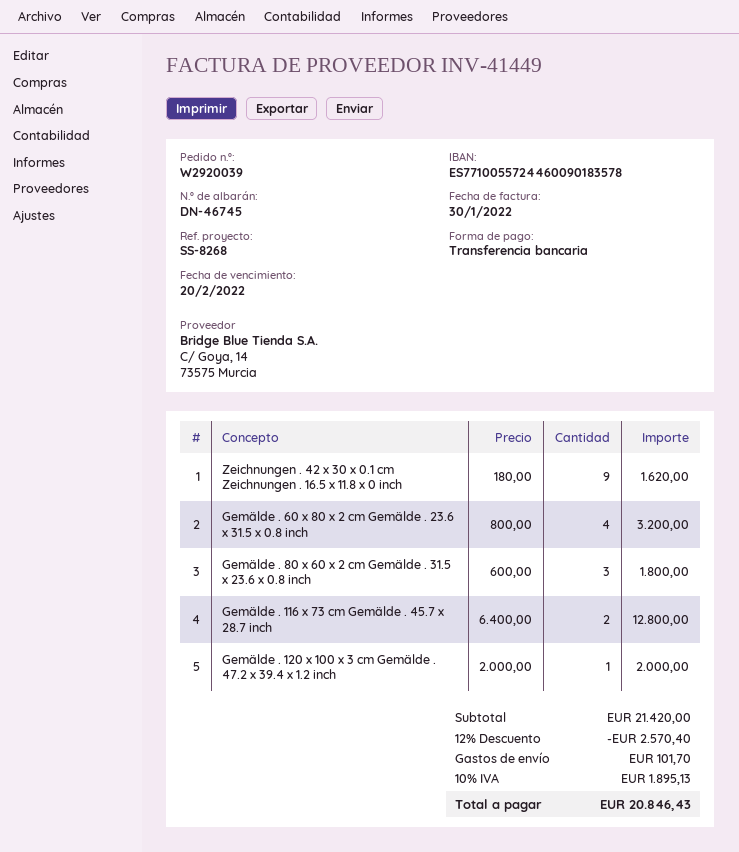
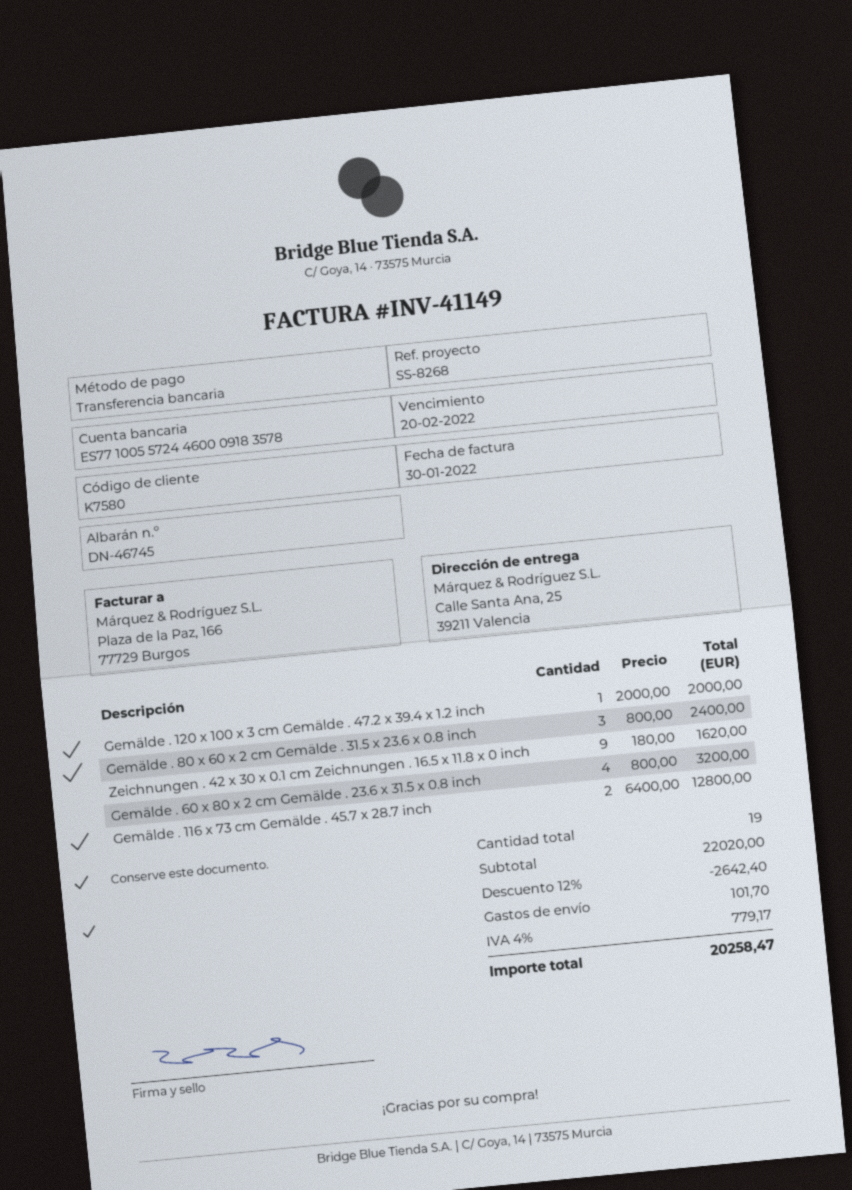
invoice number: INV-41449 -> INV-41149
bank account: ES7710055724460090183578 -> ES7710055724460009183578
Gemälde . 80 x 60 x 2 cm Gemälde . 31.5 x 23.6 x 0.8 inch: 3 x 600.00 = 1800.00 -> 3 x 800.00 = 2400.00
subtotal: 21420.00 -> 22020.00
discount: 12% = 2570.40 -> 12% = 2642.40
tax: 10% = 1895.13 -> 4% = 779.17
total: 20846.43 -> 20258.47

